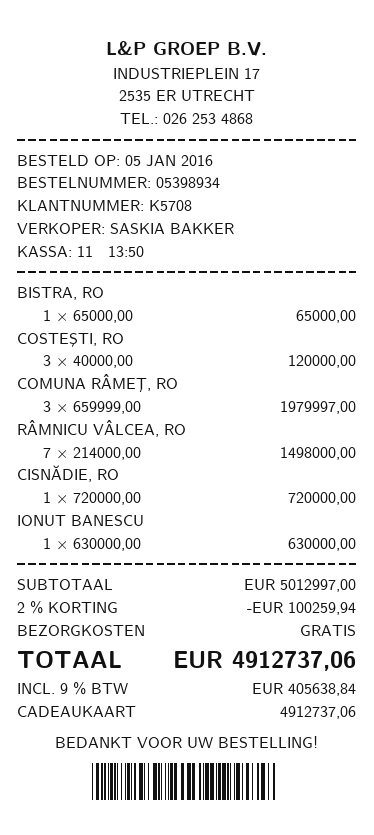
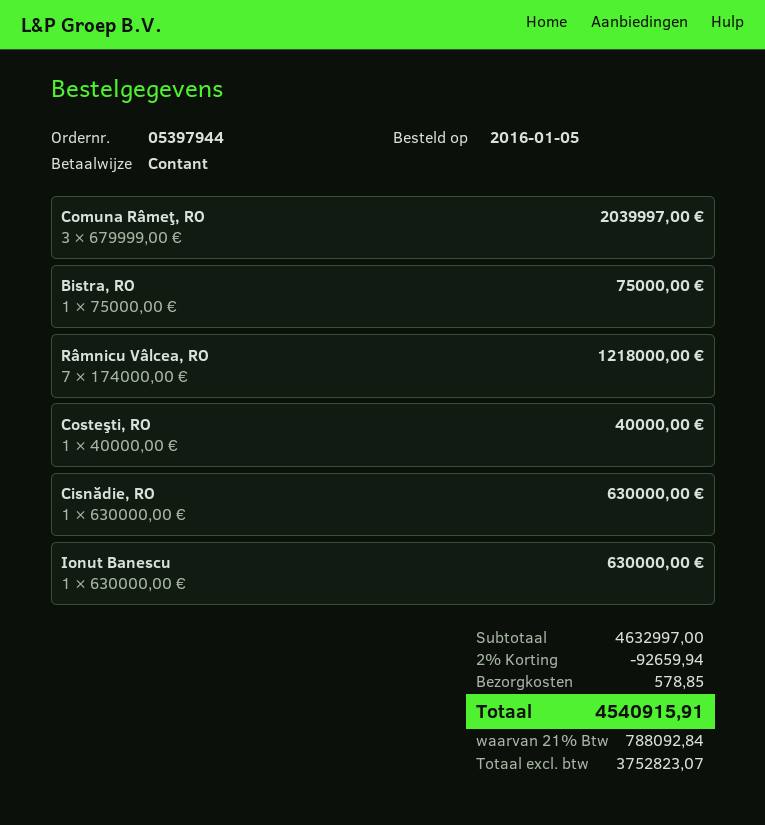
order number: 05398934 -> 05397944
payment method: gift card -> cash
BISTRA, RO: 1 x 65000.00 = 65000.00 -> 1 x 75000.00 = 75000.00
COSTEŞTI, RO: 3 x 40000.00 = 120000.00 -> 1 x 40000.00 = 40000.00
COMUNA RÂMEŢ, RO: 3 x 659999.00 = 1979997.00 -> 3 x 679999.00 = 2039997.00
RÂMNICU VÂLCEA, RO: 7 x 214000.00 = 1498000.00 -> 7 x 174000.00 = 1218000.00
CISNĂDIE, RO: 1 x 720000.00 = 720000.00 -> 1 x 630000.00 = 630000.00
subtotal: 5012997.00 -> 4632997.00
discount: 2% = 100259.94 -> 2% = 92659.94
shipping: 0.00 -> 578.85
tax: 9% = 405638.84 -> 21% = 788092.84
total: 4912737.06 -> 4540915.91

